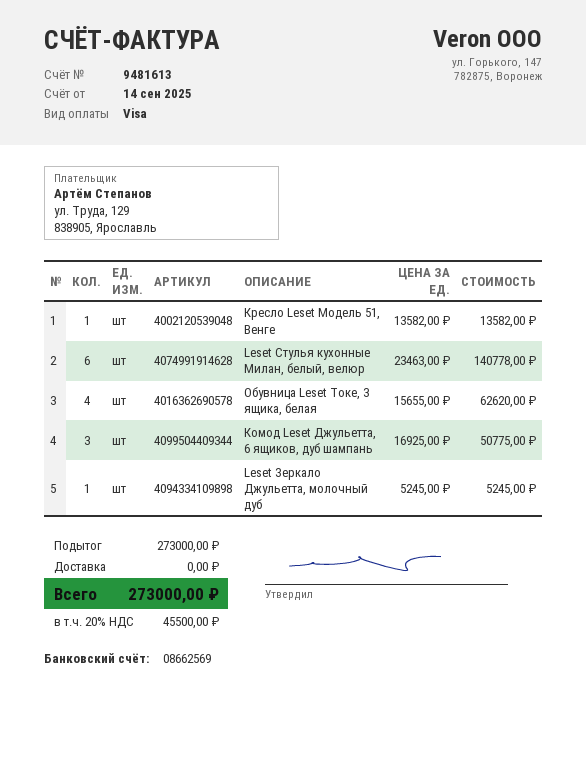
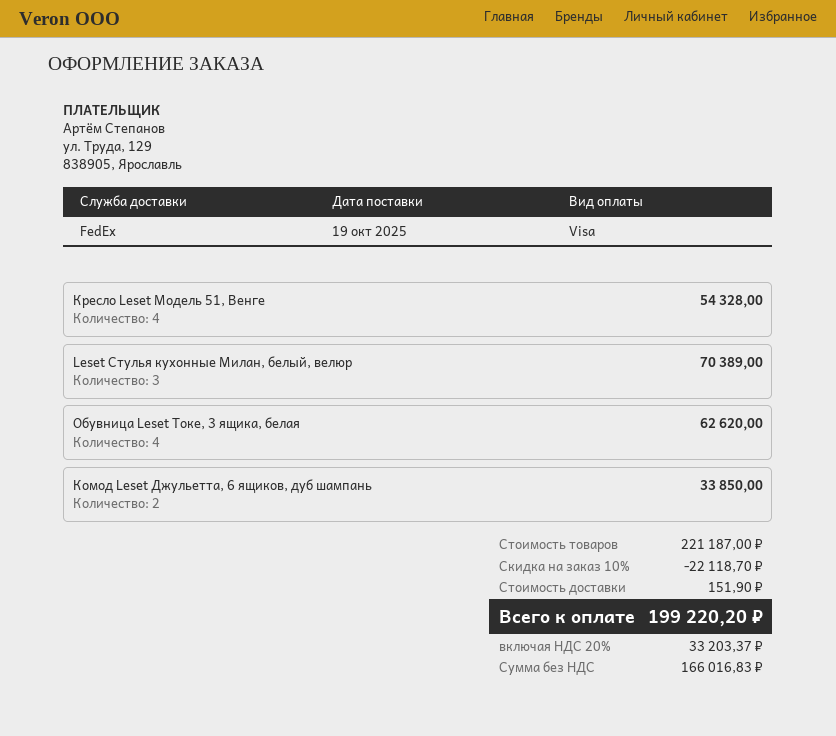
Кресло Leset Модель 51, Венге: 1 for 13582.00 -> 4 for 54328.00
Leset Стулья кухонные Милан, белый, велюр: 6 for 140778.00 -> 3 for 70389.00
Комод Leset Джульетта, 6 ящиков, дуб шампань: 3 for 50775.00 -> 2 for 33850.00
Leset Зеркало Джульетта, молочный дуб: 1 for 5245.00 -> none
subtotal: 273000.00 -> 221187.00
discount: none -> 10% = 22118.70
shipping: 0.00 -> 151.90
tax: 20% = 45500.00 -> 20% = 33203.37
total: 273000.00 -> 199220.20

